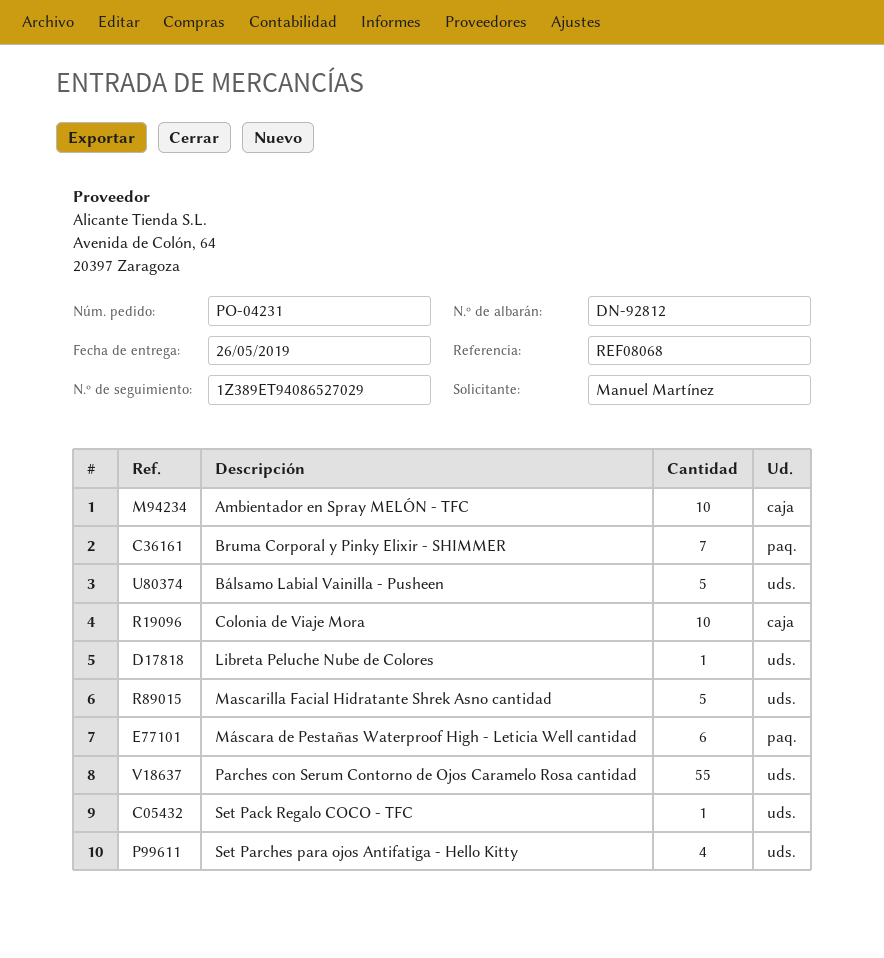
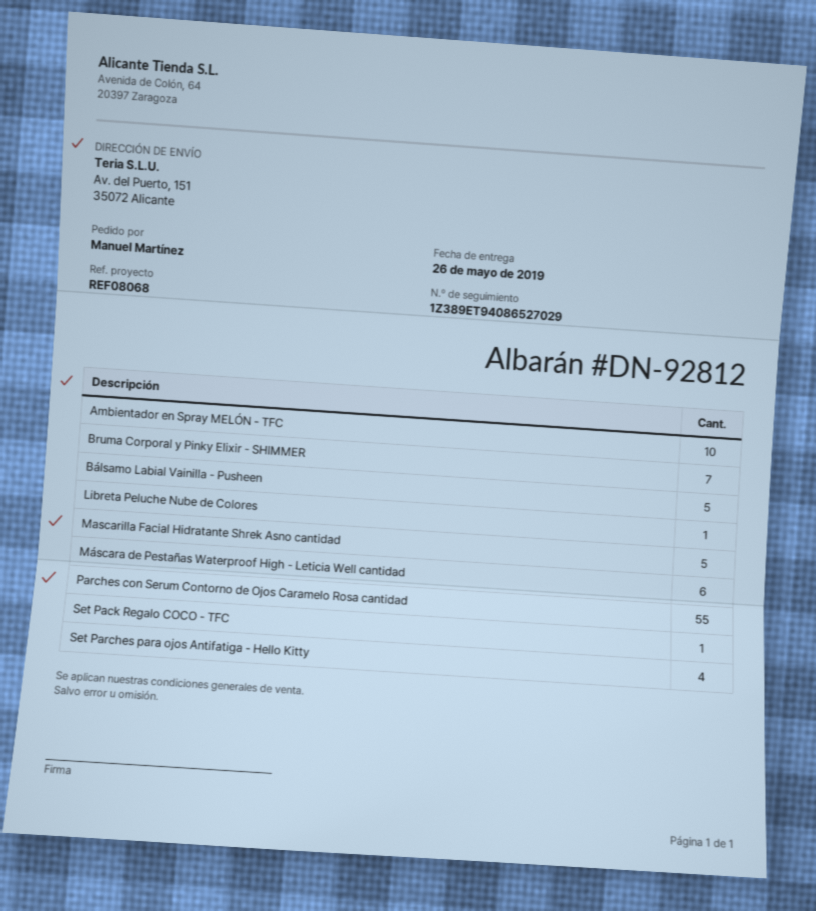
Colonia de Viaje Mora: 10 -> none

